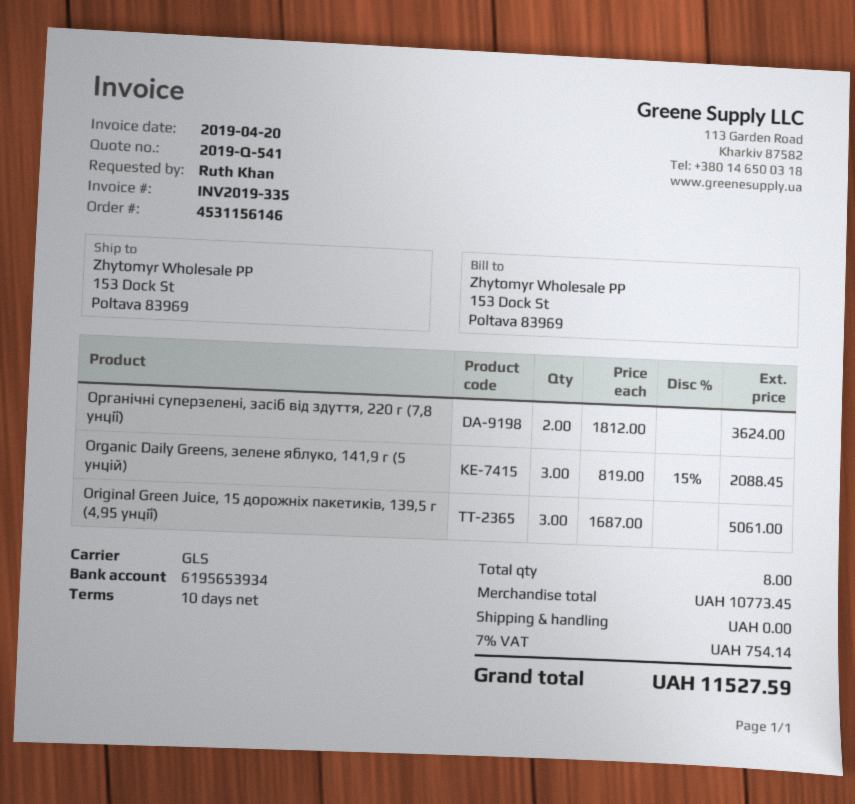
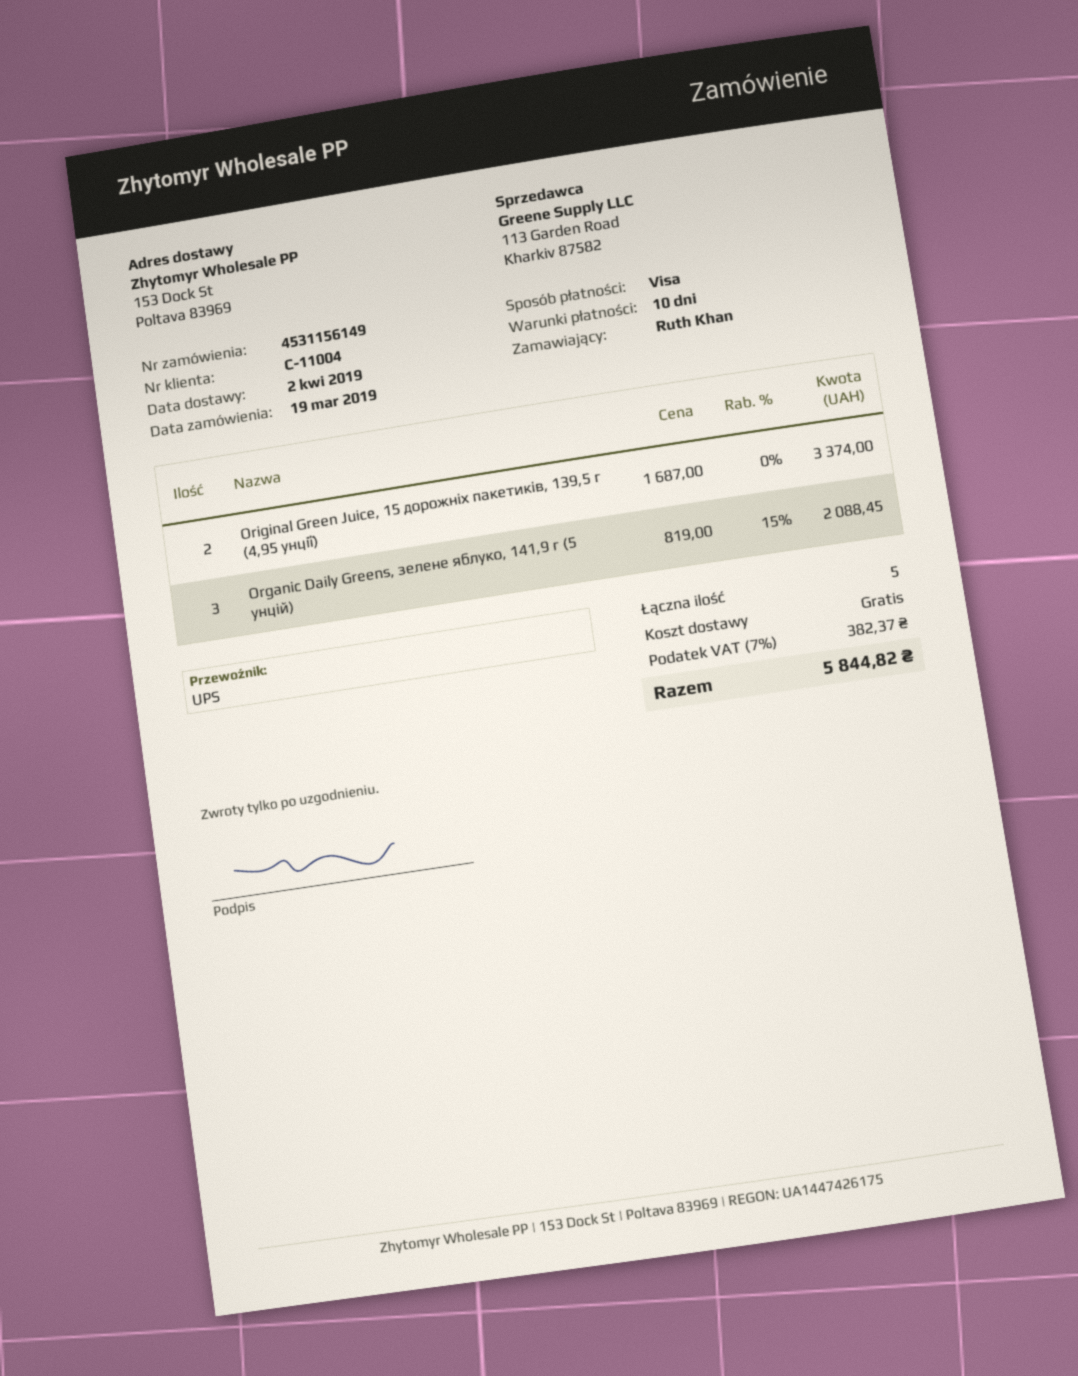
order number: 4531156146 -> 4531156149
shipping method: GLS -> UPS
Органічні суперзелені, засіб від здуття, 220 г (7,8 унції): 2 x 1812.00 = 3624.00 -> none
Original Green Juice, 15 дорожніх пакетиків, 139,5 г (4,95 унції): 3 x 1687.00 = 5061.00 -> 2 x 1687.00 = 3374.00
total quantity: 8 -> 5
tax: 7% = 754.14 -> 7% = 382.37
total: 11527.59 -> 5844.82

